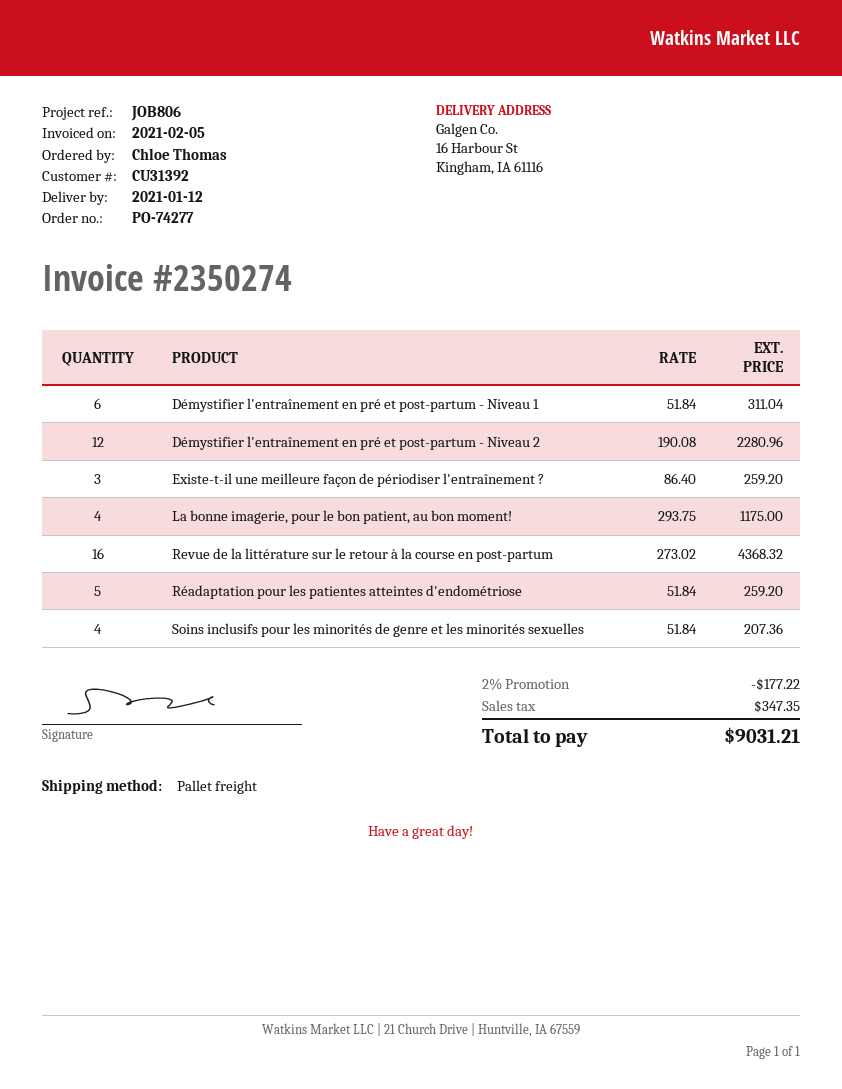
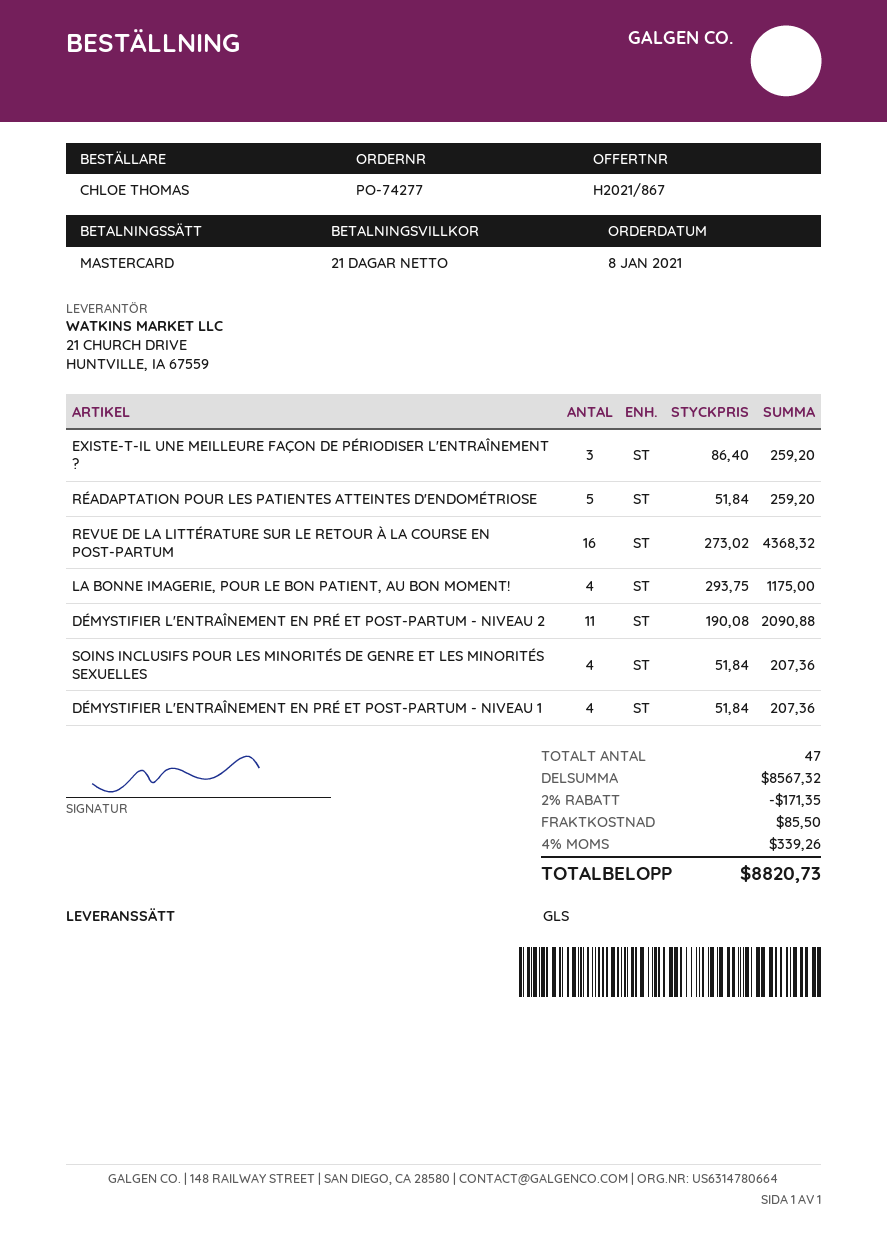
shipping method: pallet freight -> GLS
Démystifier l'entraînement en pré et post-partum - Niveau 1: 6 x 51.84 = 311.04 -> 4 x 51.84 = 207.36
Démystifier l'entraînement en pré et post-partum - Niveau 2: 12 x 190.08 = 2280.96 -> 11 x 190.08 = 2090.88
discount: 2% = 177.22 -> 2% = 171.35
shipping: none -> 85.50
tax: 347.35 -> 339.26
total: 9031.21 -> 8820.73

